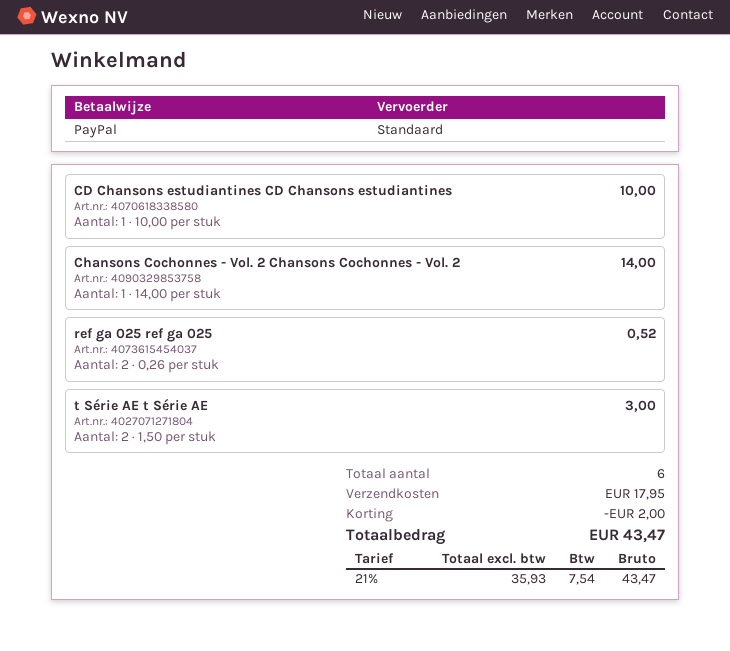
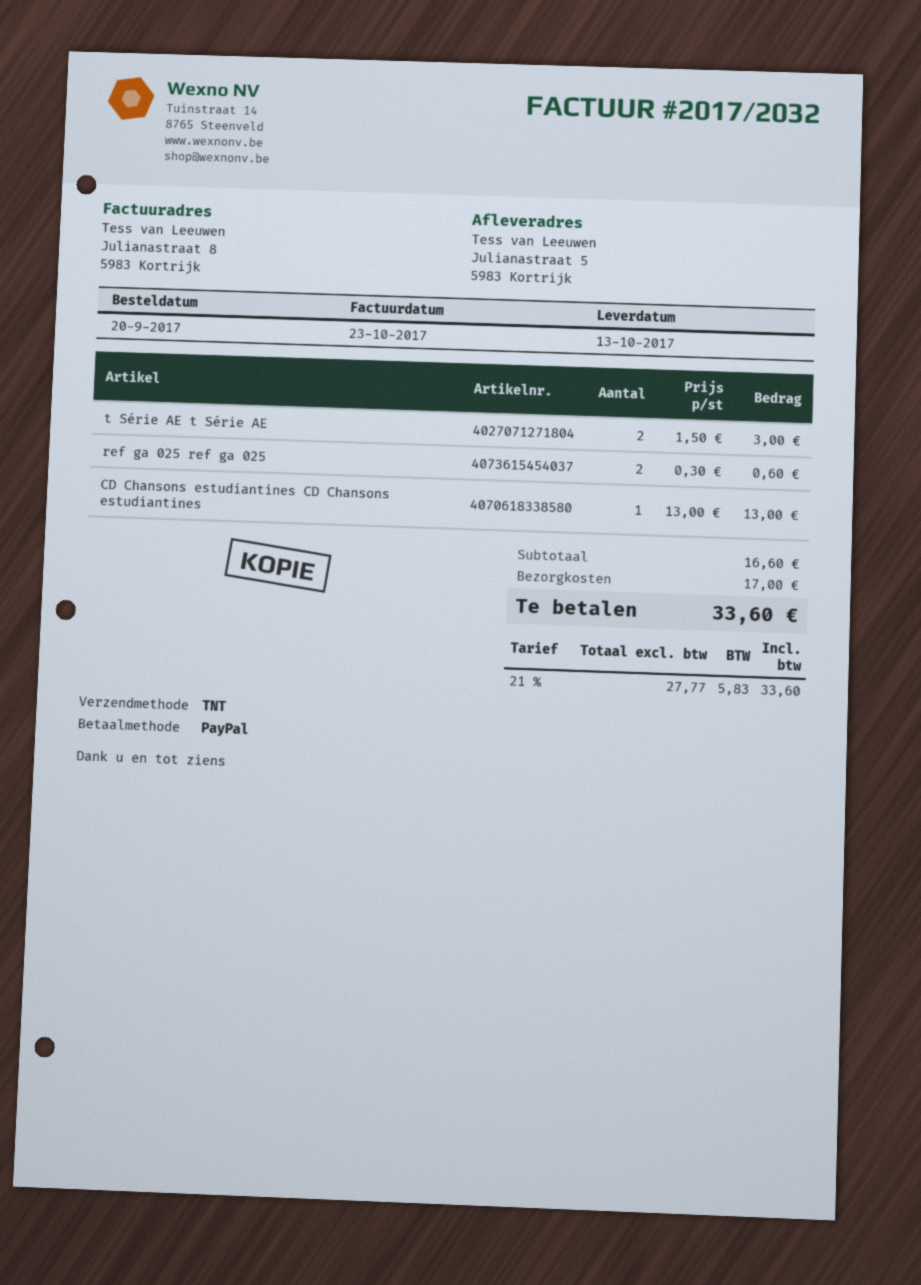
shipping method: standard -> TNT
CD Chansons estudiantines CD Chansons estudiantines: 1 x 10.00 = 10.00 -> 1 x 13.00 = 13.00
Chansons Cochonnes - Vol. 2 Chansons Cochonnes - Vol. 2: 1 x 14.00 = 14.00 -> none
ref ga 025 ref ga 025: 2 x 0.26 = 0.52 -> 2 x 0.30 = 0.60
discount: 2.00 -> none
shipping: 17.95 -> 17.00
net: 35.93 -> 27.77
tax: 21% = 7.54 -> 21% = 5.83
total: 43.47 -> 33.60

